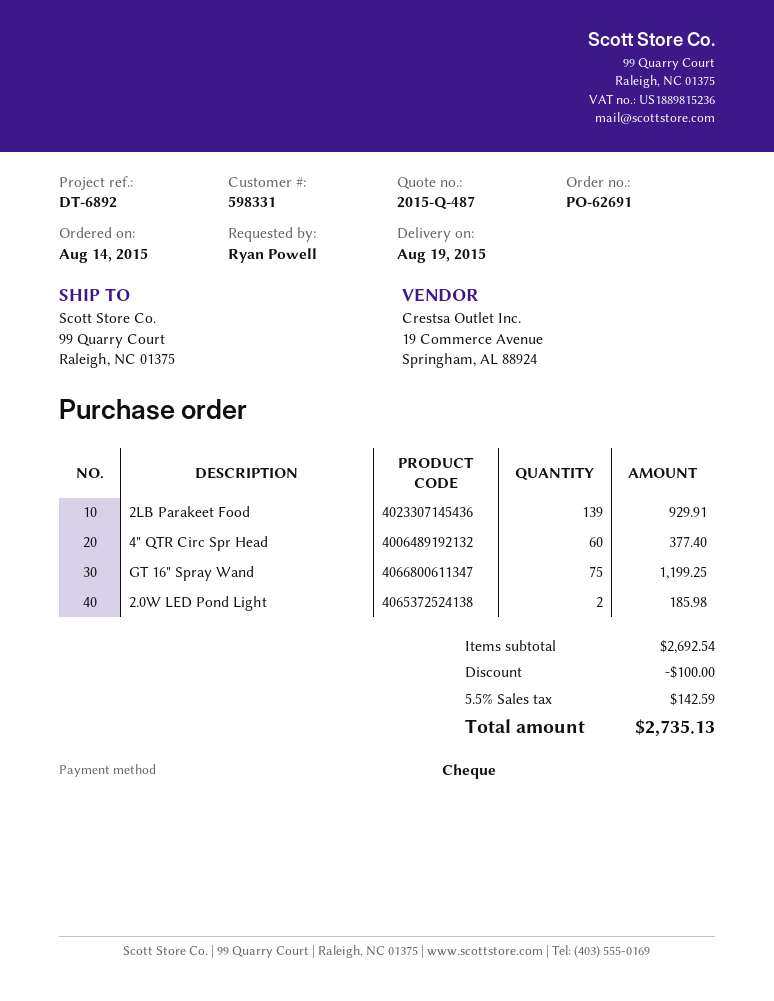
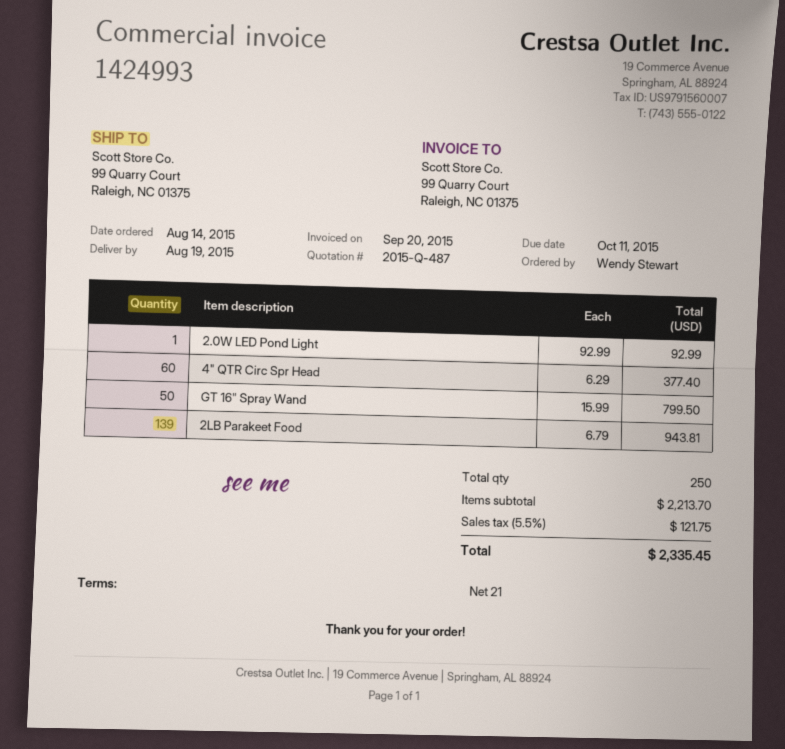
ordered by: Ryan Powell -> Wendy Stewart
2LB Parakeet Food: 139 for 929.91 -> 139 for 943.81
GT 16" Spray Wand: 75 for 1199.25 -> 50 for 799.50
2.0W LED Pond Light: 2 for 185.98 -> 1 for 92.99
subtotal: 2692.54 -> 2213.70
discount: 100.00 -> none
tax: 5.5% = 142.59 -> 5.5% = 121.75
total: 2735.13 -> 2335.45

